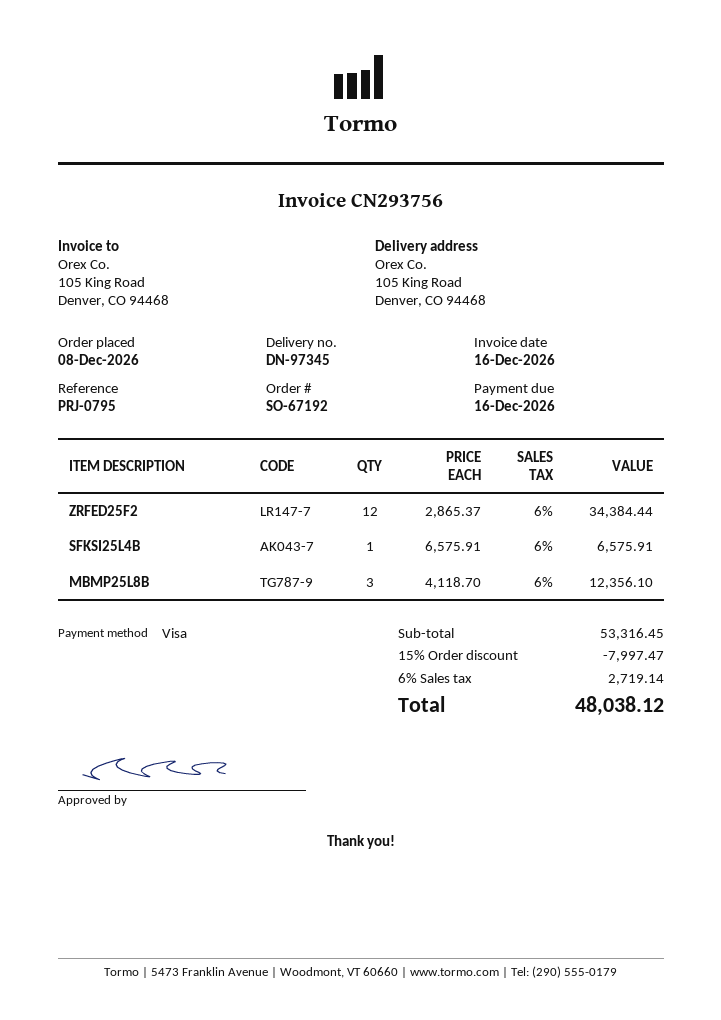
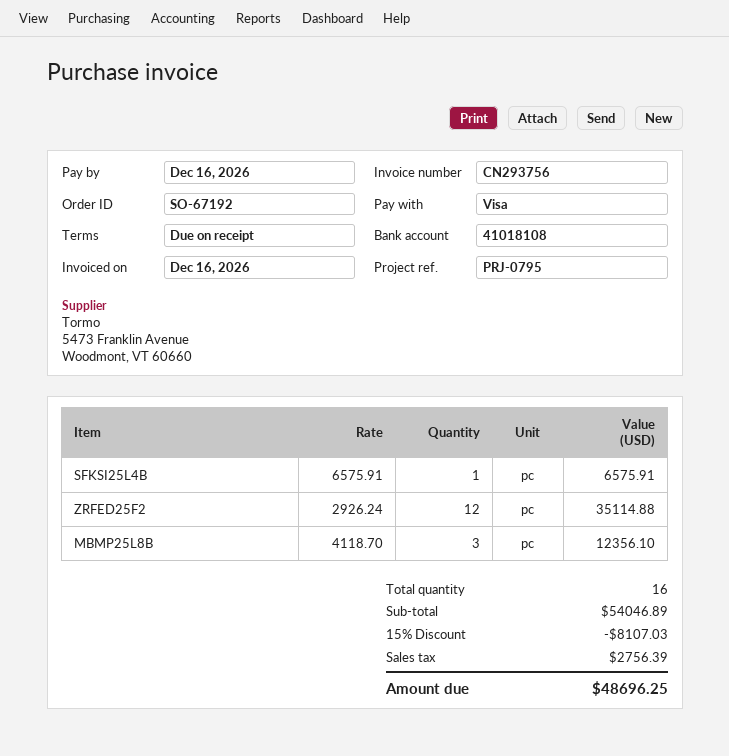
ZRFED25F2: 12 x 2865.37 = 34384.44 -> 12 x 2926.24 = 35114.88
subtotal: 53316.45 -> 54046.89
discount: 15% = 7997.47 -> 15% = 8107.03
tax: 2719.14 -> 2756.39
total: 48038.12 -> 48696.25

